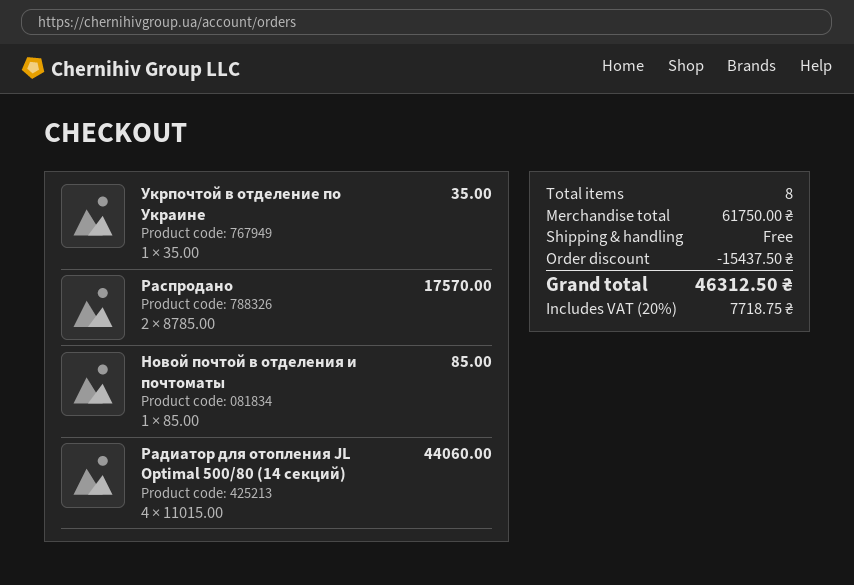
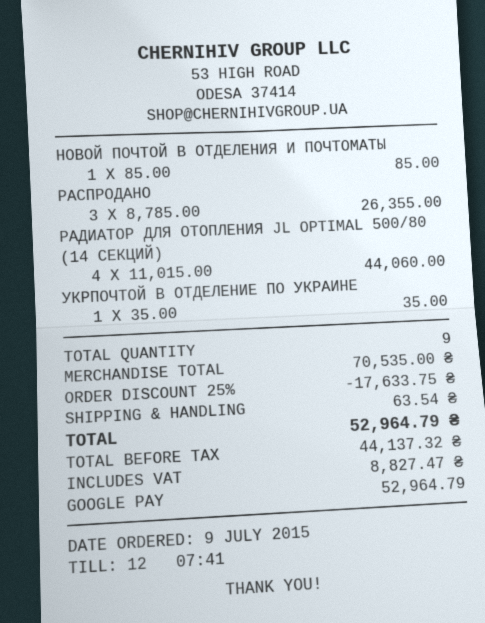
Распродано: 2 x 8785.00 = 17570.00 -> 3 x 8785.00 = 26355.00
total quantity: 8 -> 9
subtotal: 61750.00 -> 70535.00
discount: 15437.50 -> 17633.75
shipping: 0.00 -> 63.54
tax: 7718.75 -> 8827.47
total: 46312.50 -> 52964.79

